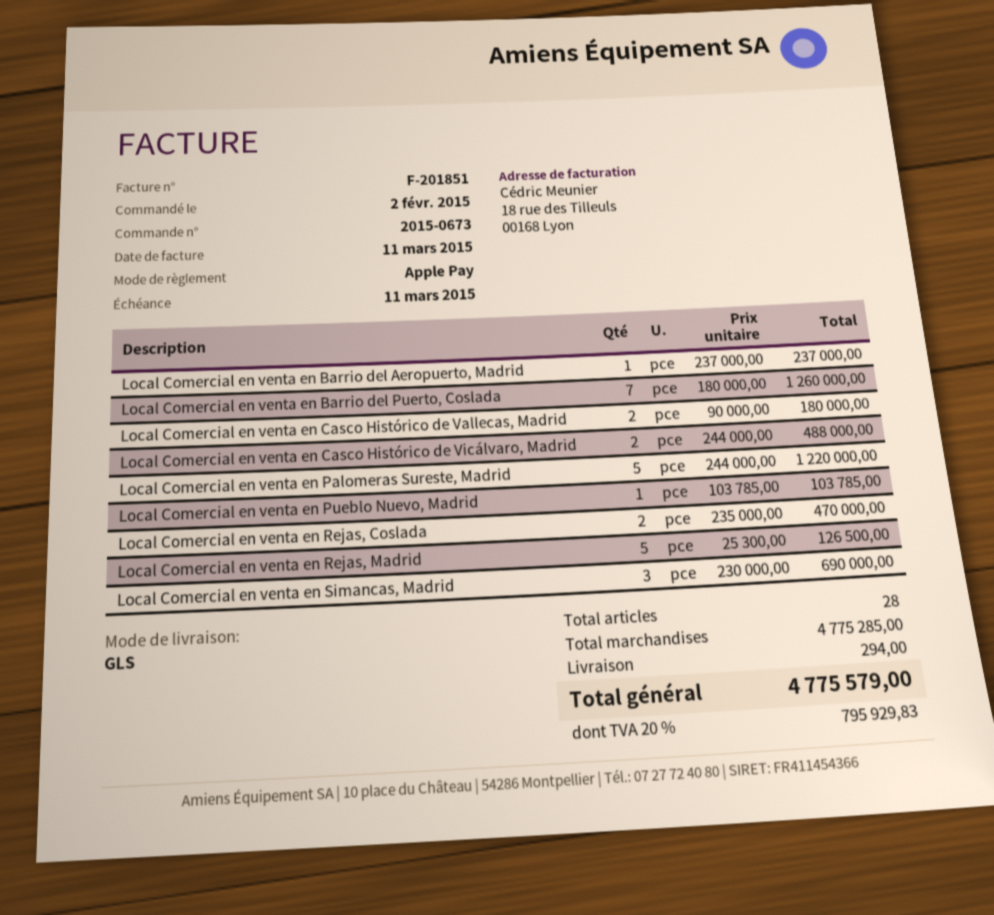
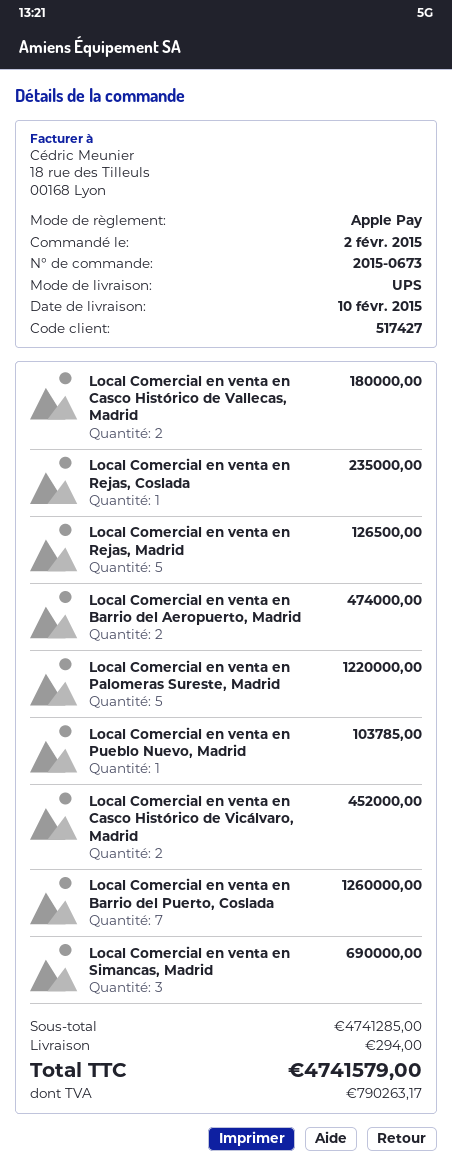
shipping method: GLS -> UPS
Local Comercial en venta en Barrio del Aeropuerto, Madrid: 1 for 237000.00 -> 2 for 474000.00
Local Comercial en venta en Casco Histórico de Vicálvaro, Madrid: 2 for 488000.00 -> 2 for 452000.00
Local Comercial en venta en Rejas, Coslada: 2 for 470000.00 -> 1 for 235000.00
subtotal: 4775285.00 -> 4741285.00
tax: 795929.83 -> 790263.17
total: 4775579.00 -> 4741579.00

